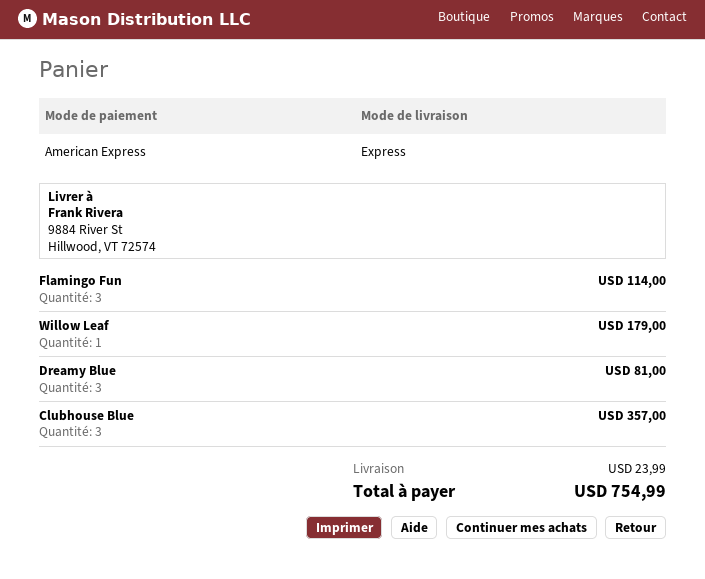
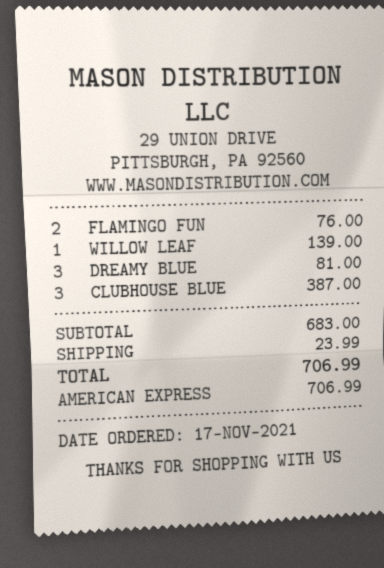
Flamingo Fun: 3 for 114.00 -> 2 for 76.00
Willow Leaf: 1 for 179.00 -> 1 for 139.00
Clubhouse Blue: 3 for 357.00 -> 3 for 387.00
total: 754.99 -> 706.99

